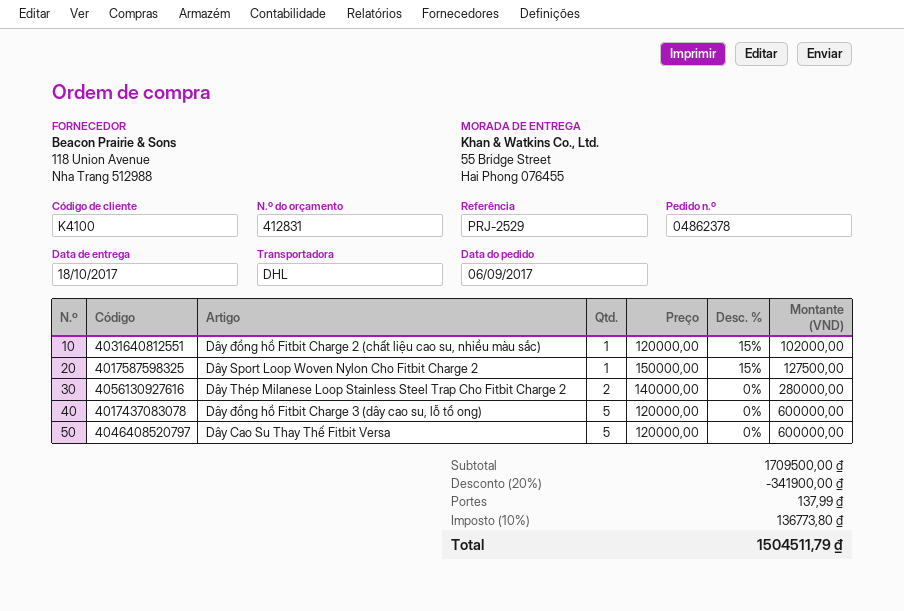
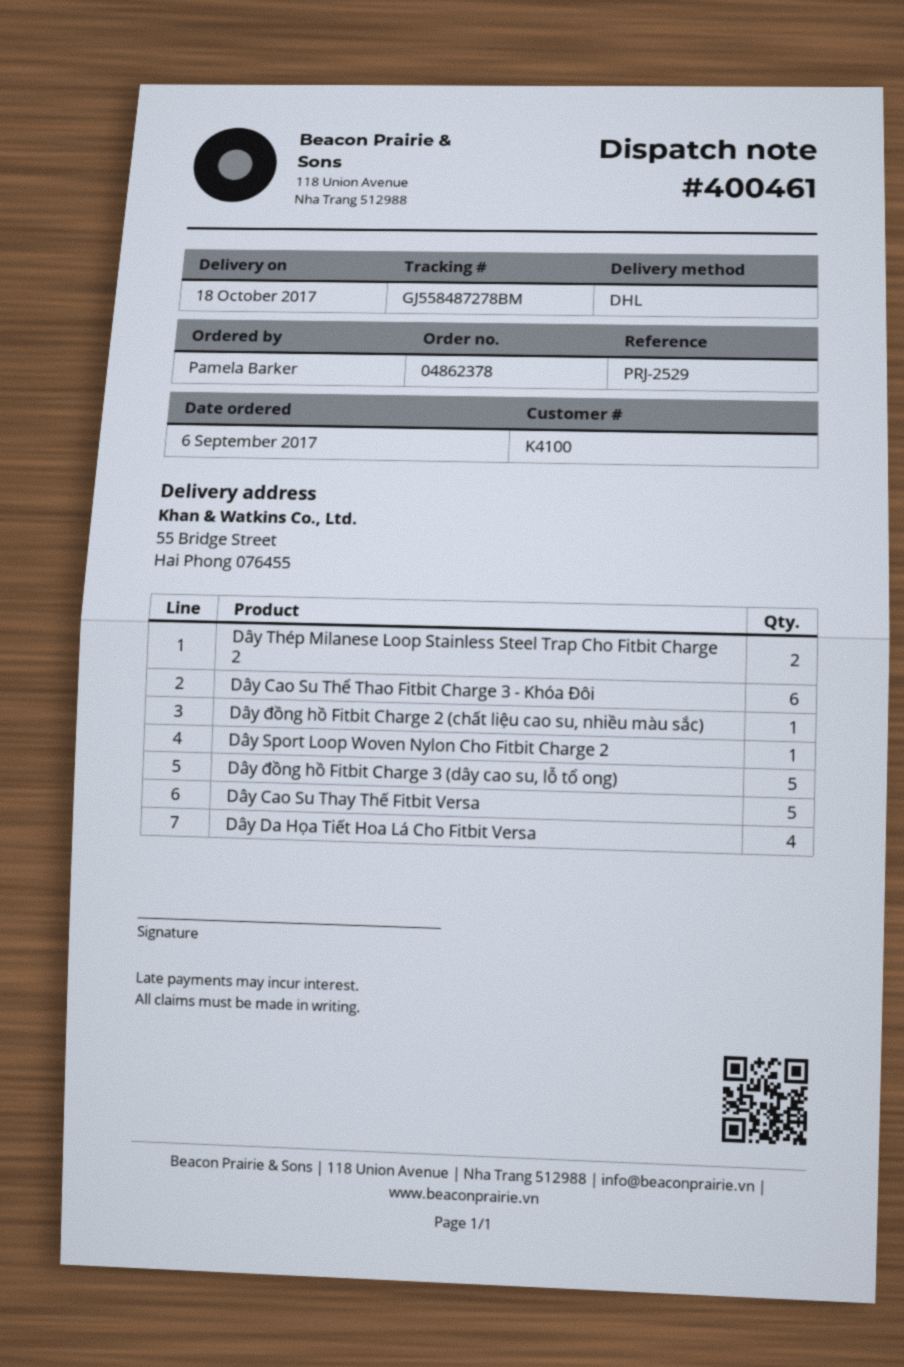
Dây Cao Su Thể Thao Fitbit Charge 3 - Khóa Đôi: none -> 6
Dây Da Họa Tiết Hoa Lá Cho Fitbit Versa: none -> 4

